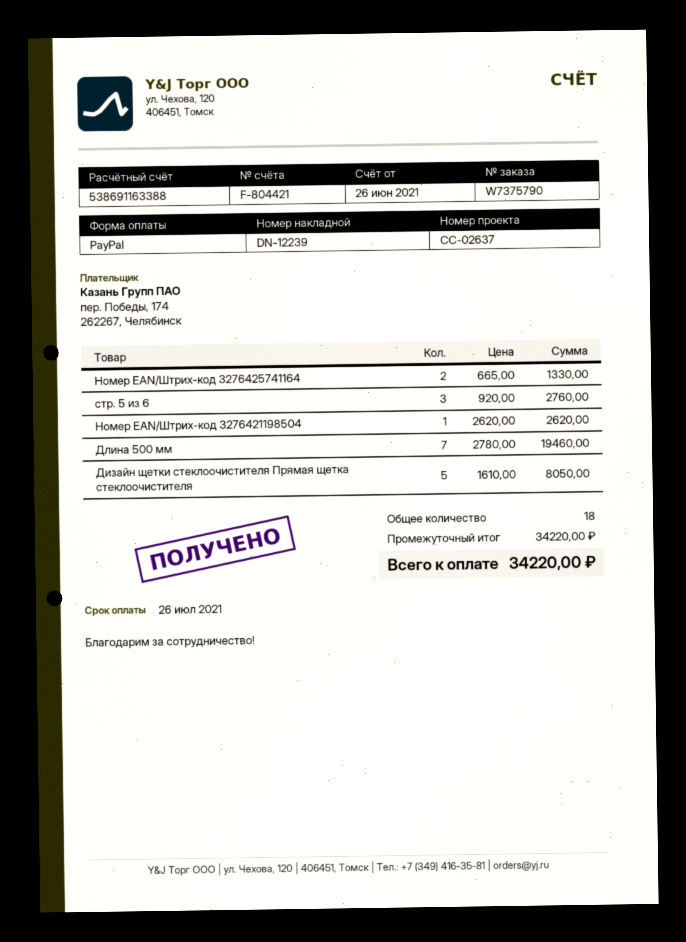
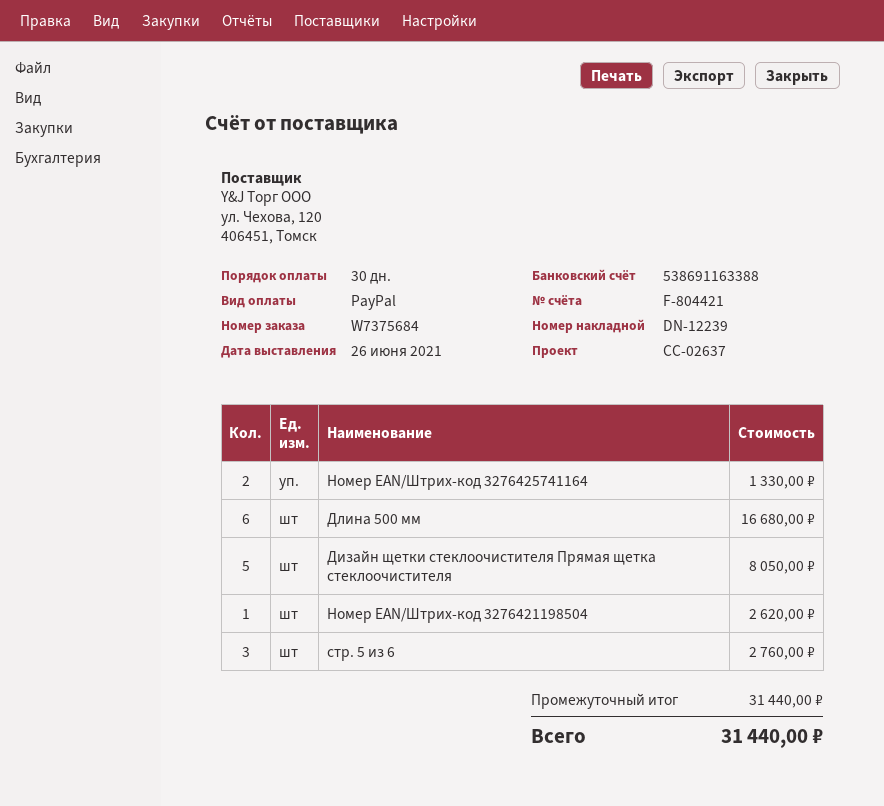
order number: W7375790 -> W7375684
Длина 500 мм: 7 for 19460.00 -> 6 for 16680.00
subtotal: 34220.00 -> 31440.00
total: 34220.00 -> 31440.00

